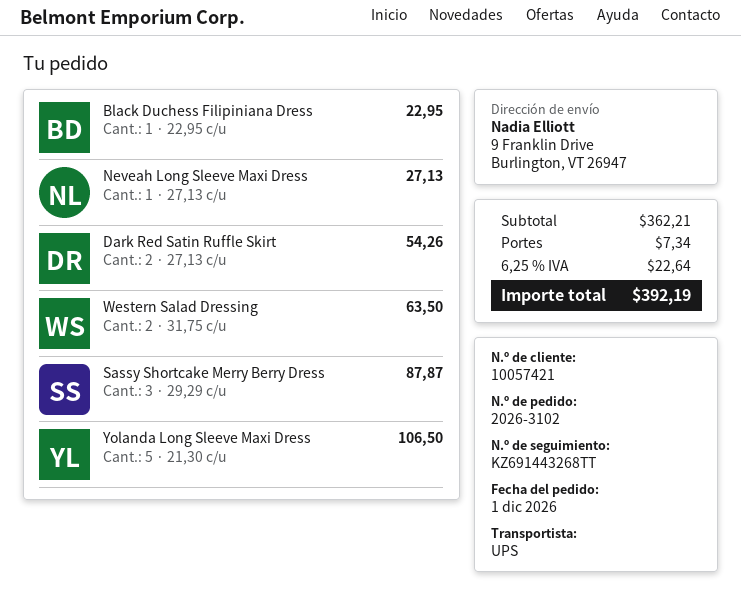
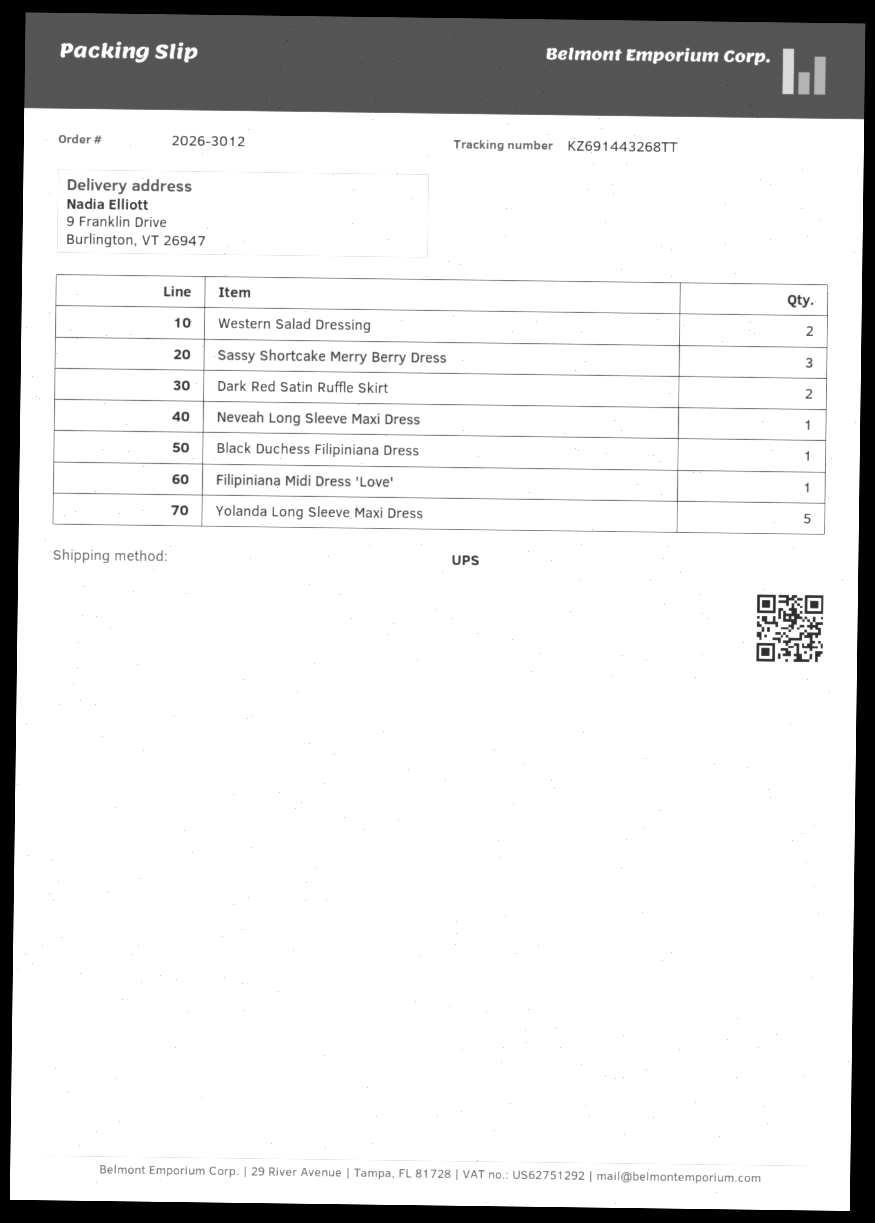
order number: 2026-3102 -> 2026-3012
Filipiniana Midi Dress 'Love': none -> 1

